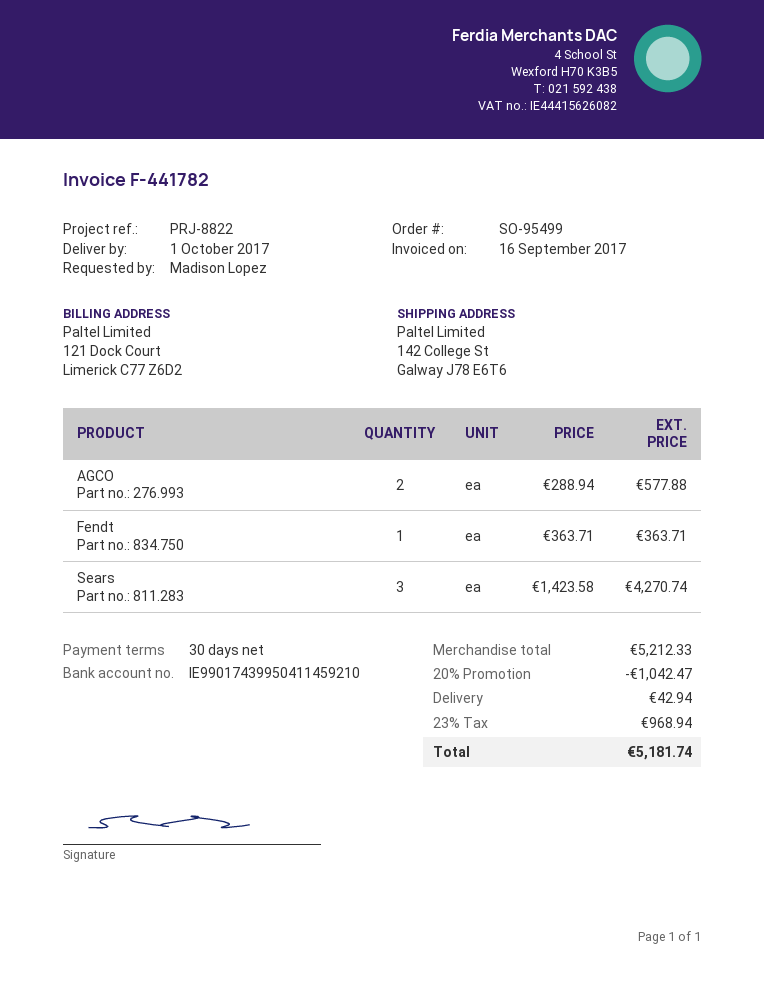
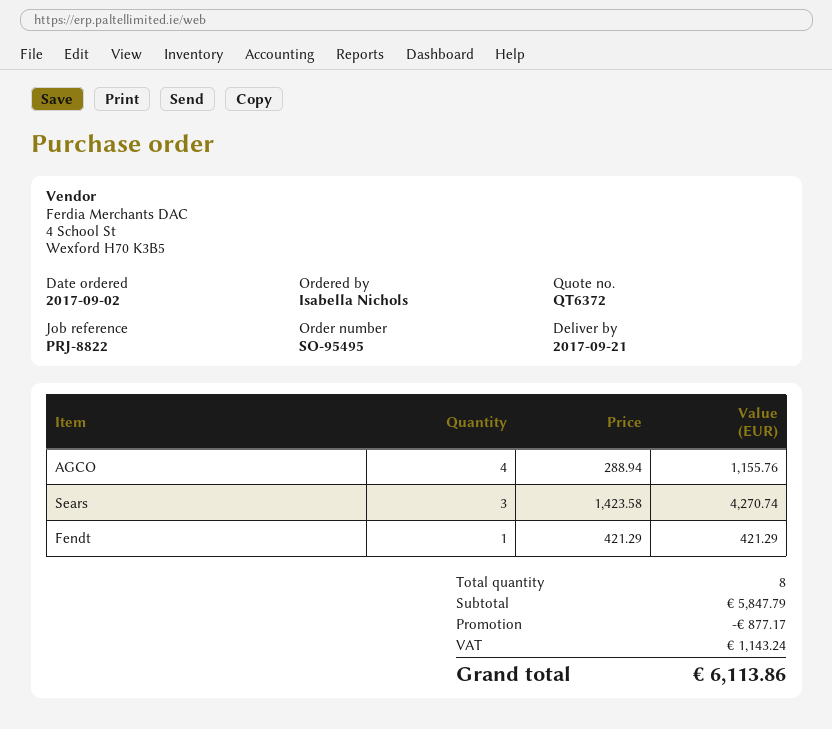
order number: SO-95499 -> SO-95495
delivery date: 2017-10-01 -> 2017-09-21
ordered by: Madison Lopez -> Isabella Nichols
AGCO: 2 x 288.94 = 577.88 -> 4 x 288.94 = 1155.76
Fendt: 1 x 363.71 = 363.71 -> 1 x 421.29 = 421.29
subtotal: 5212.33 -> 5847.79
discount: 1042.47 -> 877.17
shipping: 42.94 -> none
tax: 968.94 -> 1143.24
total: 5181.74 -> 6113.86

